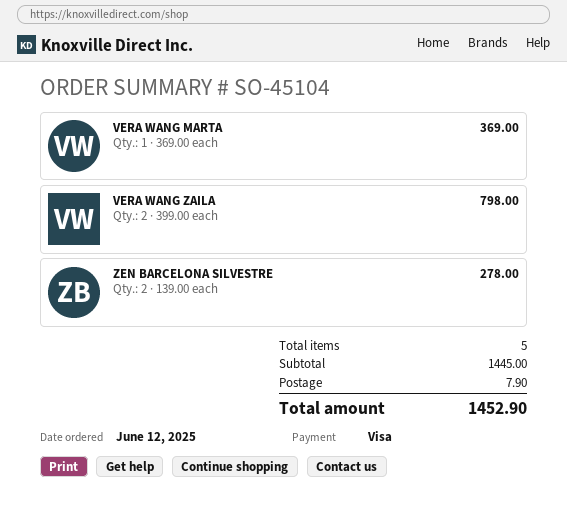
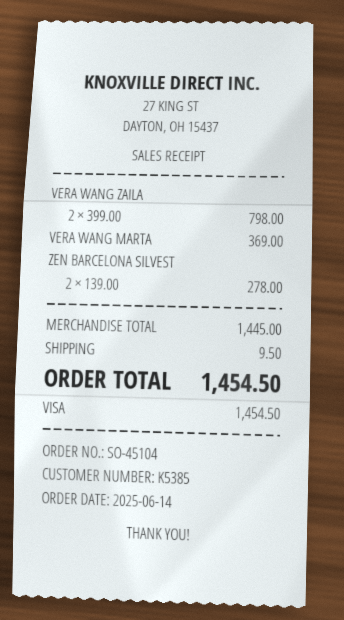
order date: 2025-06-12 -> 2025-06-14
shipping: 7.90 -> 9.50
total: 1452.90 -> 1454.50

